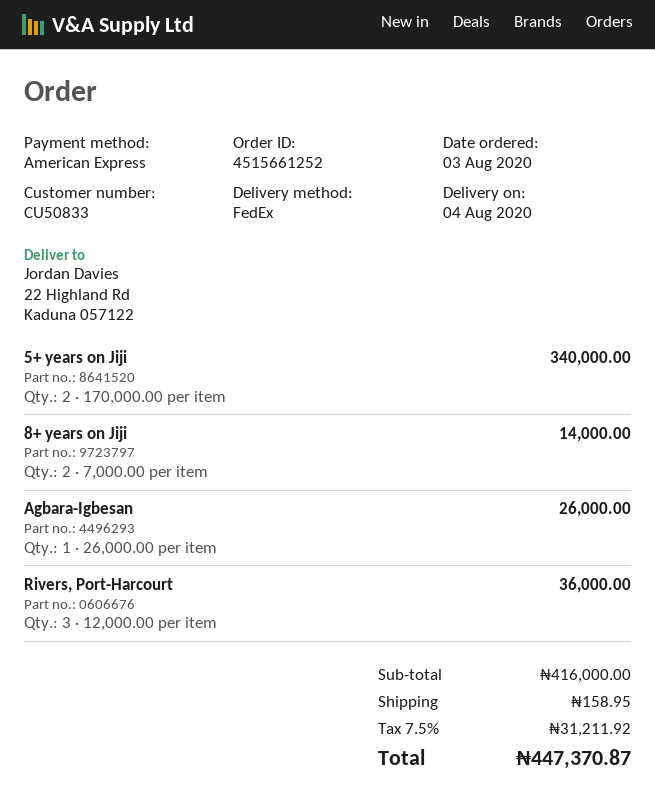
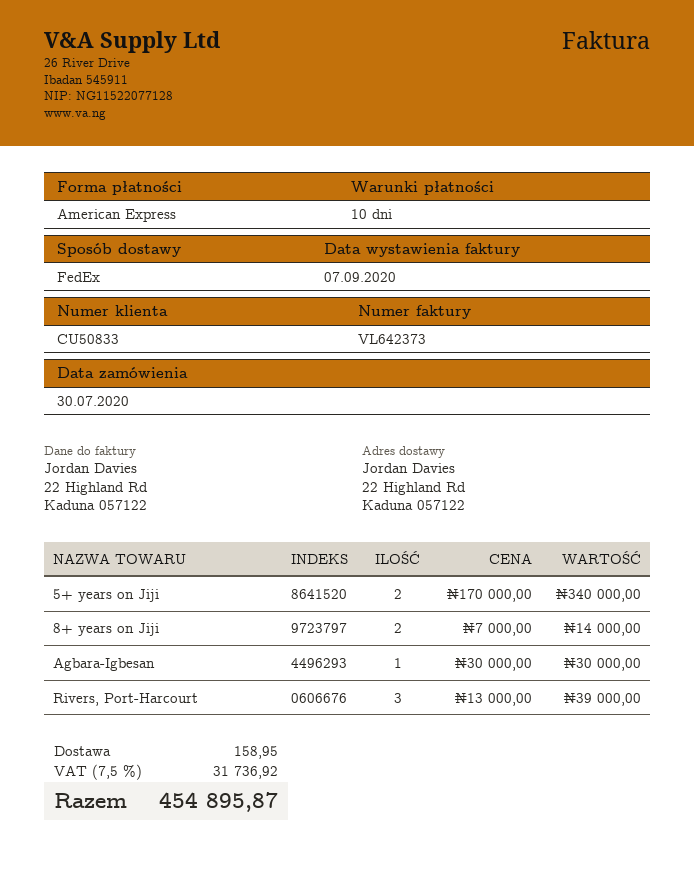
order date: 2020-08-03 -> 2020-07-30
Agbara-Igbesan: 1 x 26000.00 = 26000.00 -> 1 x 30000.00 = 30000.00
Rivers, Port-Harcourt: 3 x 12000.00 = 36000.00 -> 3 x 13000.00 = 39000.00
tax: 7.5% = 31211.92 -> 7.5% = 31736.92
total: 447370.87 -> 454895.87

